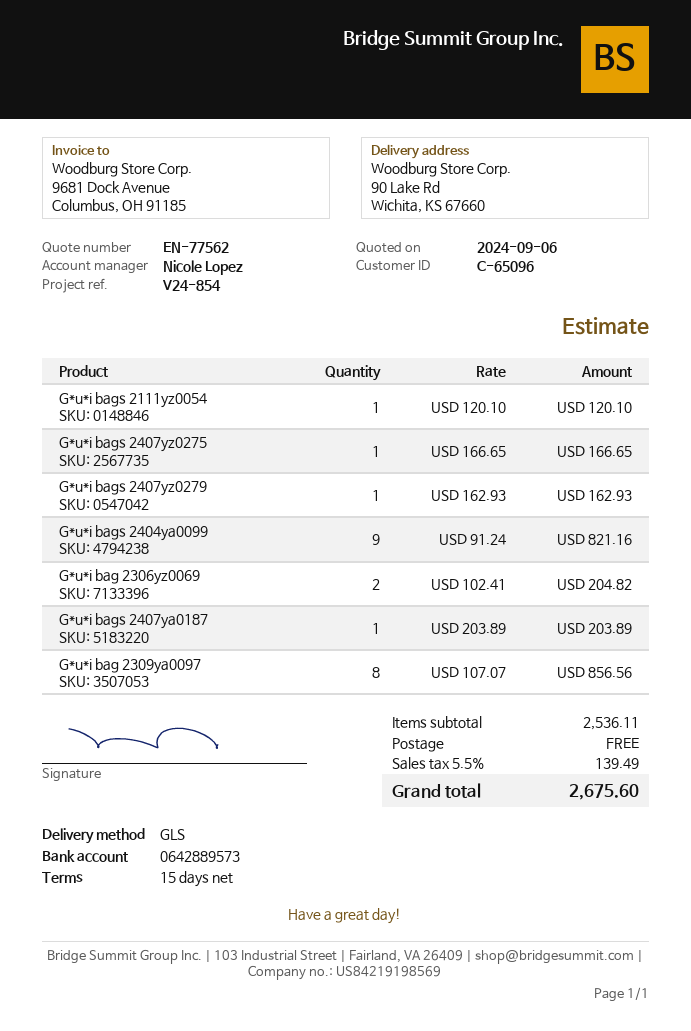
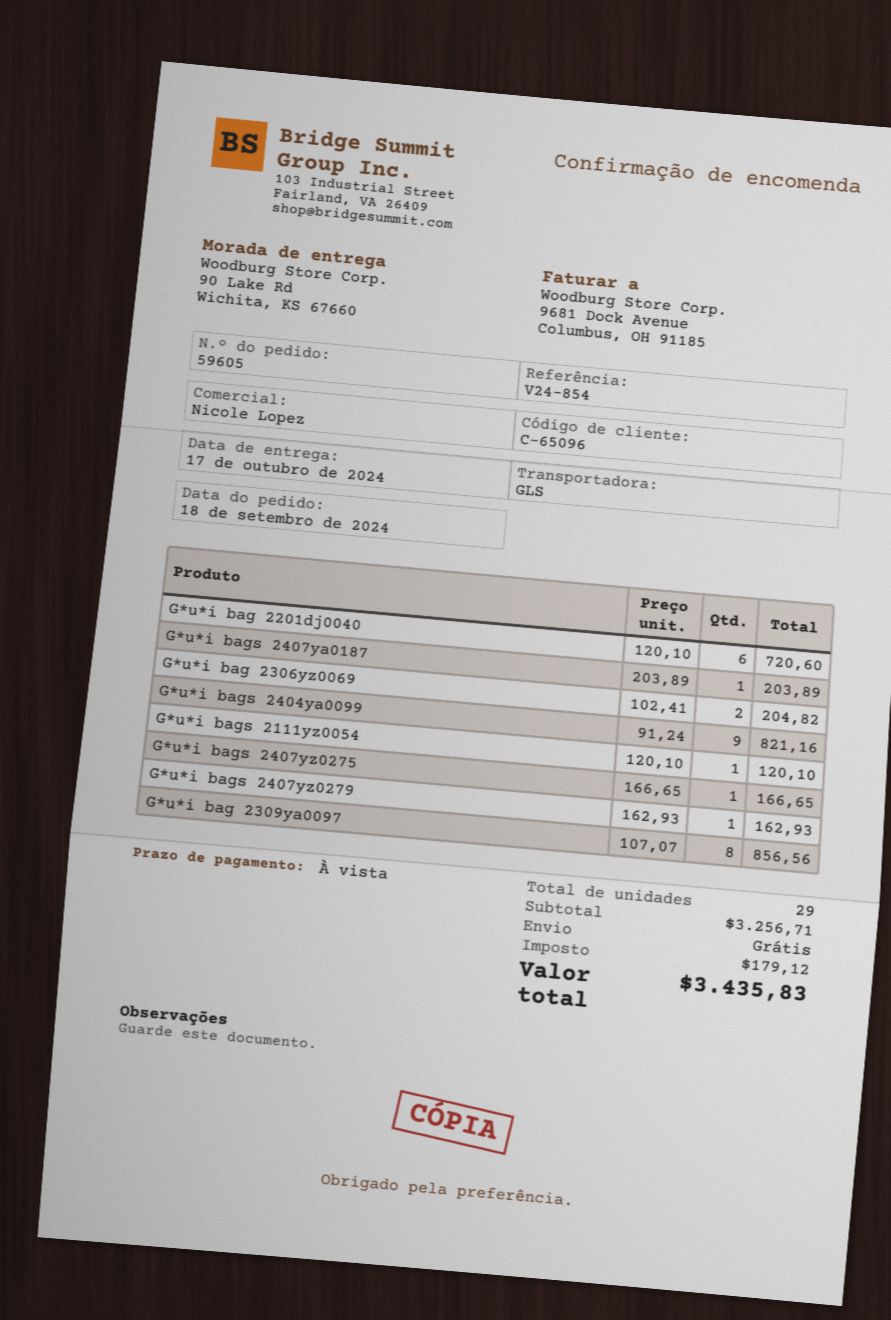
payment terms: 15 days -> on receipt
G*u*i bag 2201dj0040: none -> 6 x 120.10 = 720.60
subtotal: 2536.11 -> 3256.71
tax: 139.49 -> 179.12
total: 2675.60 -> 3435.83

